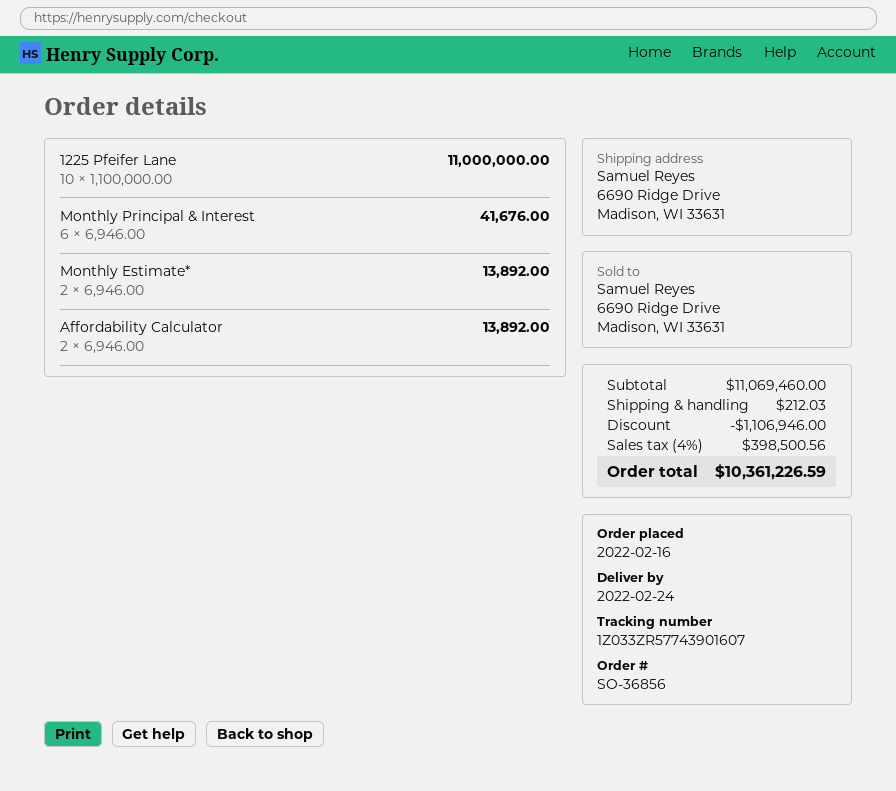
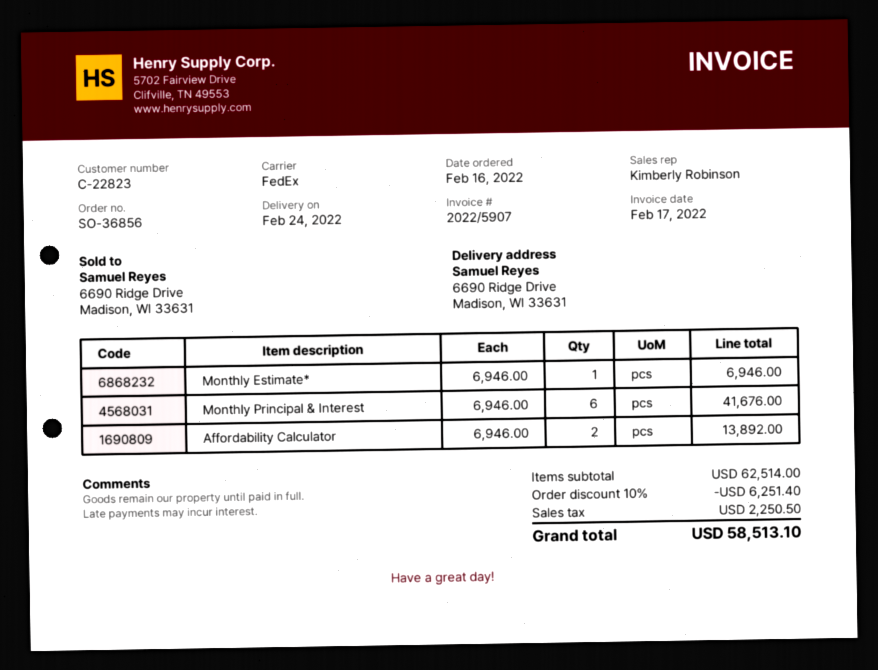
1225 Pfeifer Lane: 10 x 1100000.00 = 11000000.00 -> none
Monthly Estimate*: 2 x 6946.00 = 13892.00 -> 1 x 6946.00 = 6946.00
subtotal: 11069460.00 -> 62514.00
discount: 1106946.00 -> 6251.40
shipping: 212.03 -> none
tax: 398500.56 -> 2250.50
total: 10361226.59 -> 58513.10

